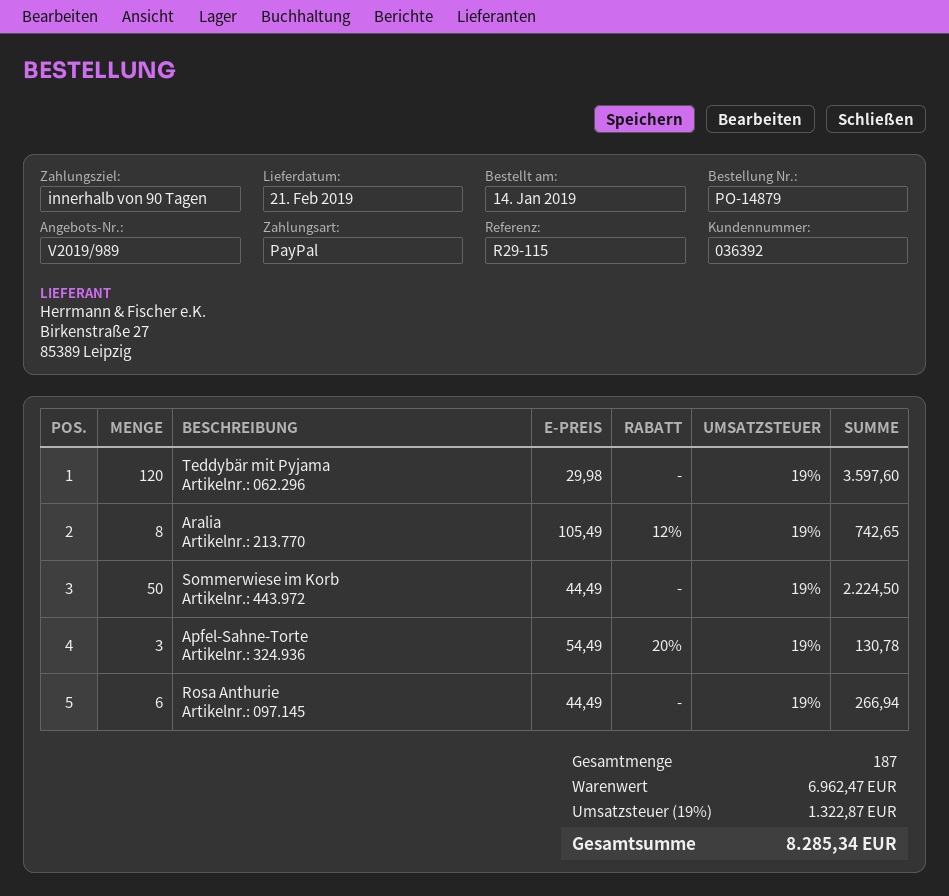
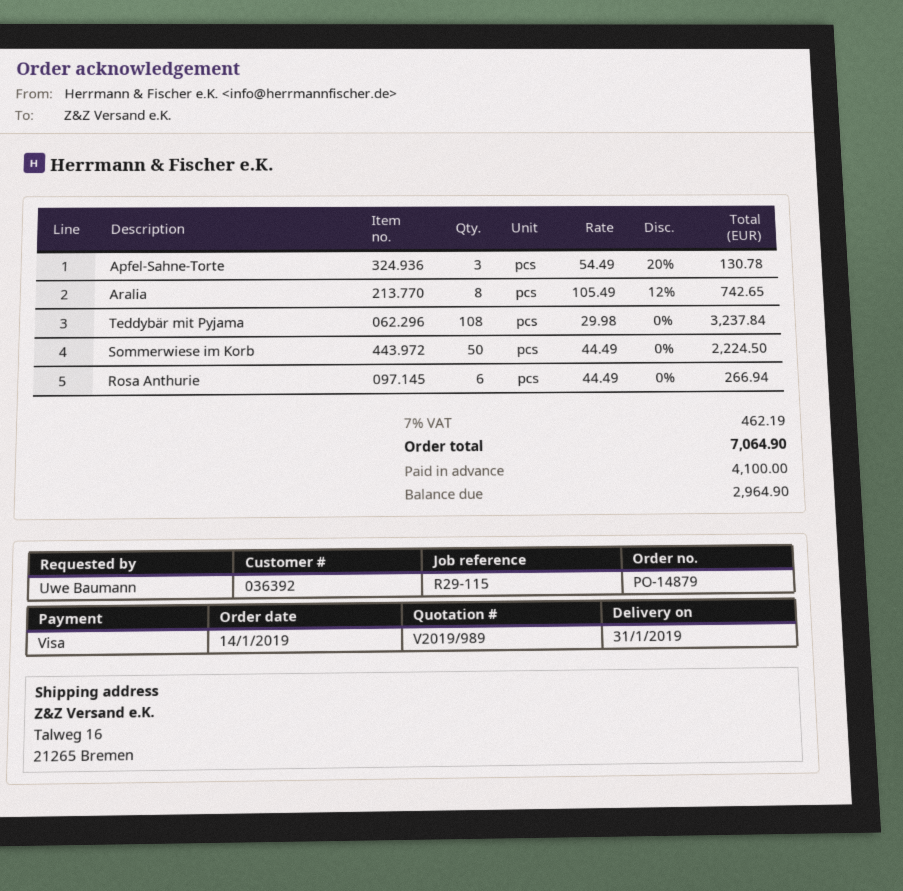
delivery date: 2019-02-21 -> 2019-01-31
payment method: PayPal -> Visa
Teddybär mit Pyjama: 120 x 29.98 = 3597.60 -> 108 x 29.98 = 3237.84
tax: 19% = 1322.87 -> 7% = 462.19
total: 8285.34 -> 7064.90

